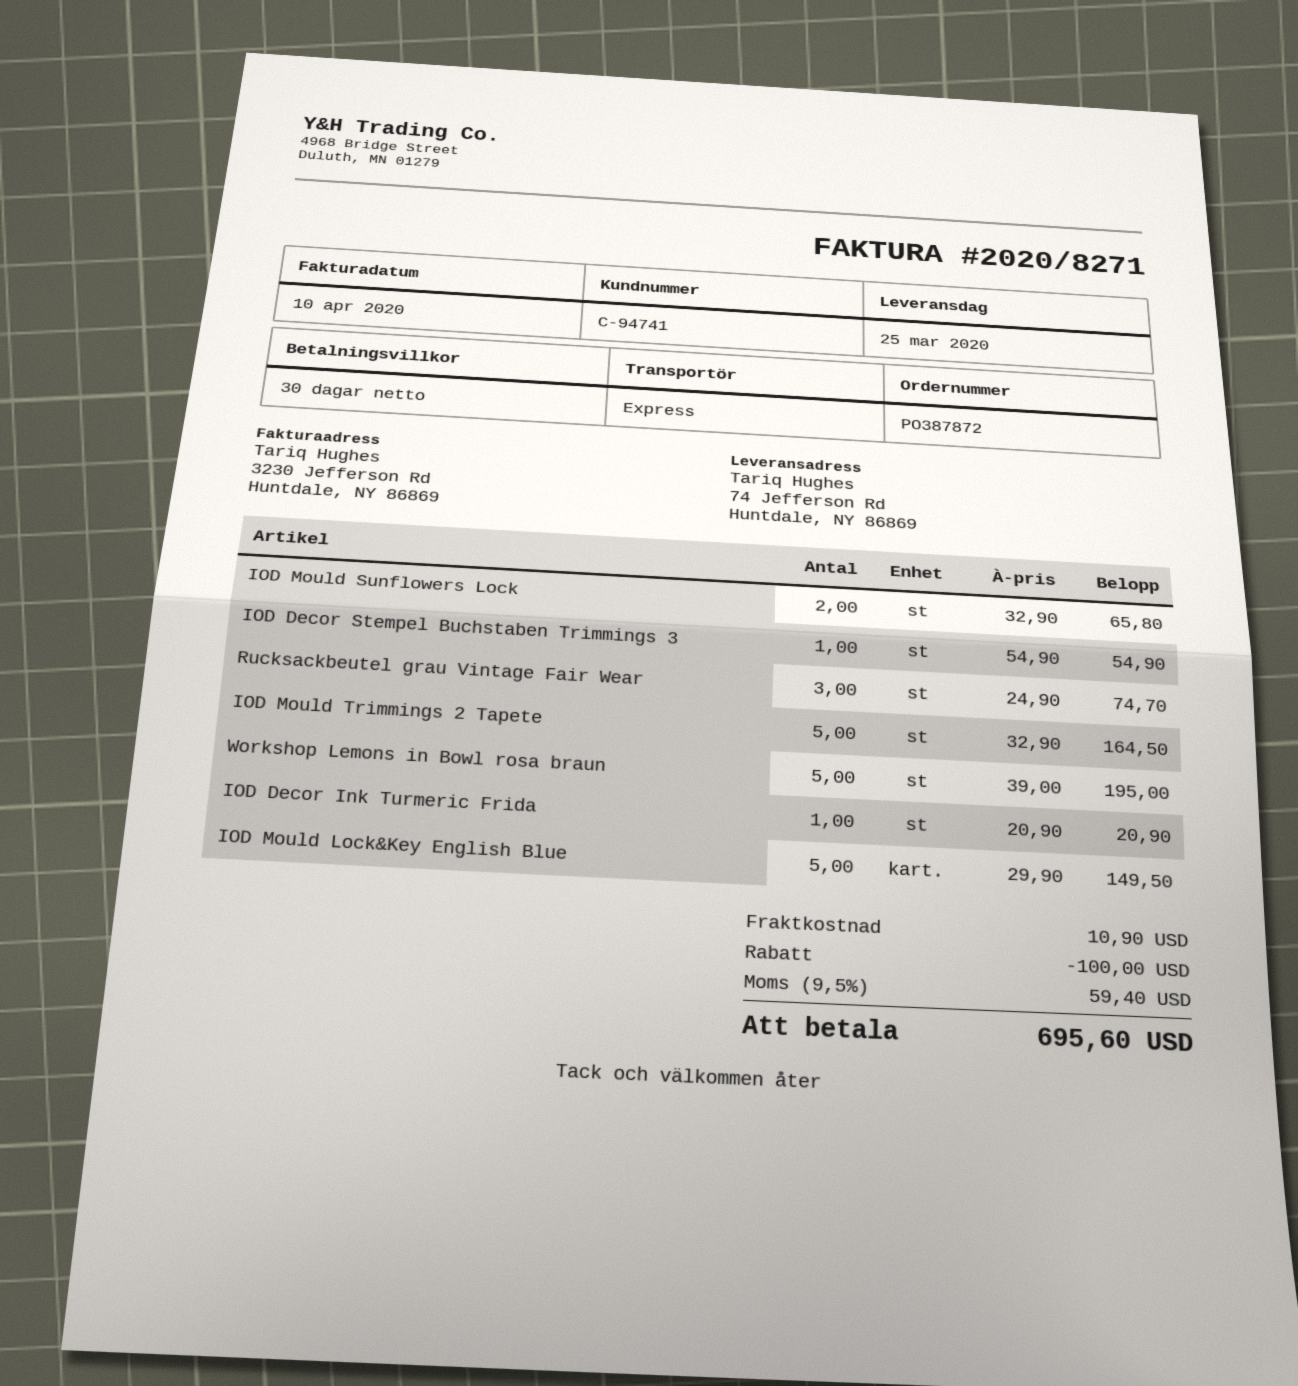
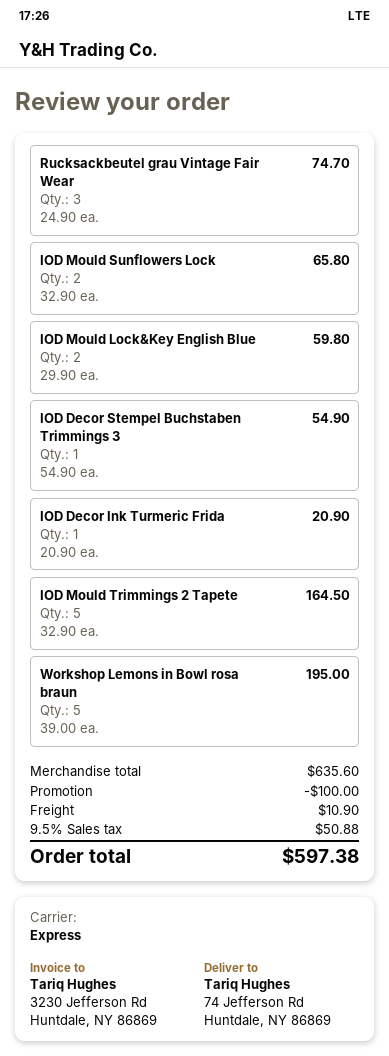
IOD Mould Lock&Key English Blue: 5 x 29.90 = 149.50 -> 2 x 29.90 = 59.80
tax: 9.5% = 59.40 -> 9.5% = 50.88
total: 695.60 -> 597.38

